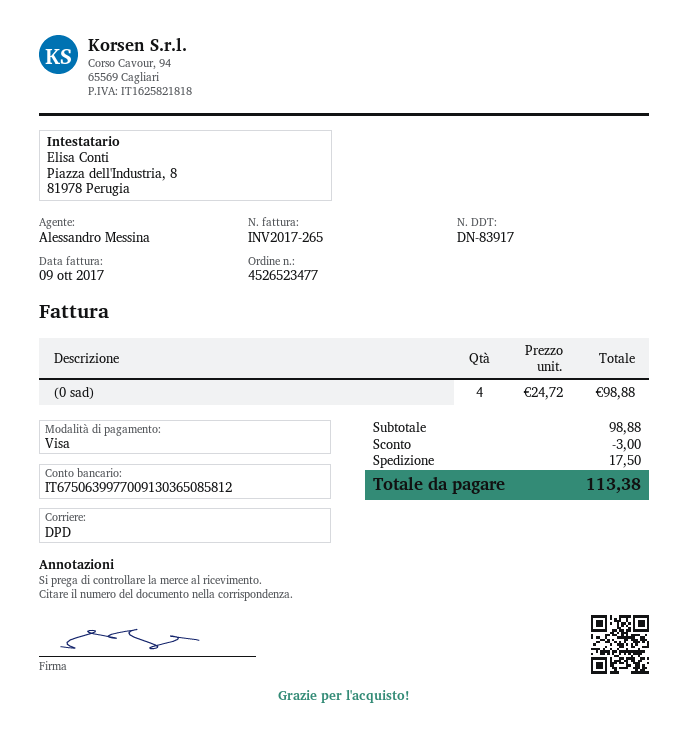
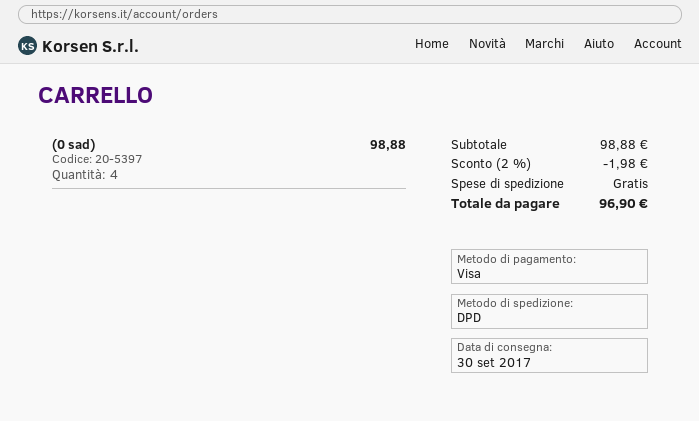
discount: 3.00 -> 1.98
shipping: 17.50 -> 0.00
total: 113.38 -> 96.90

